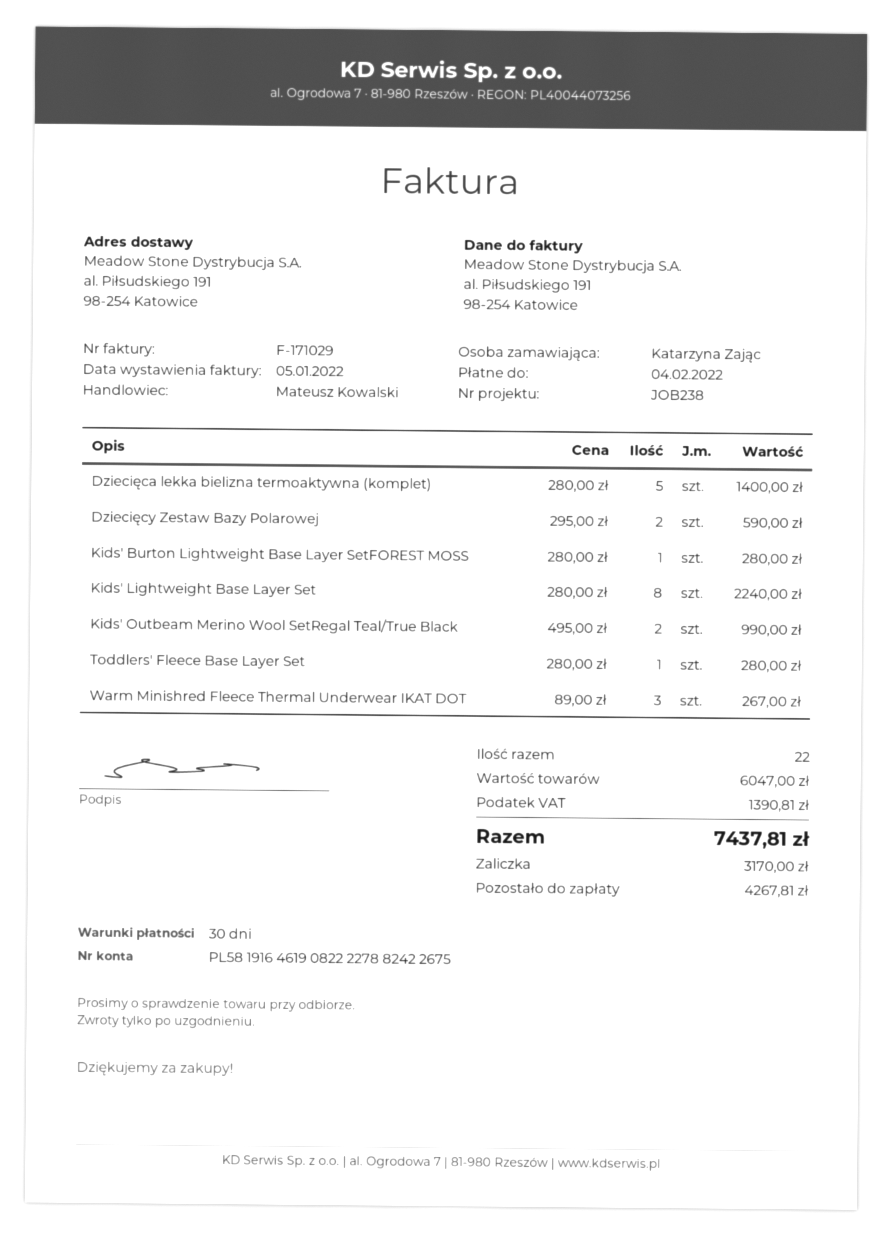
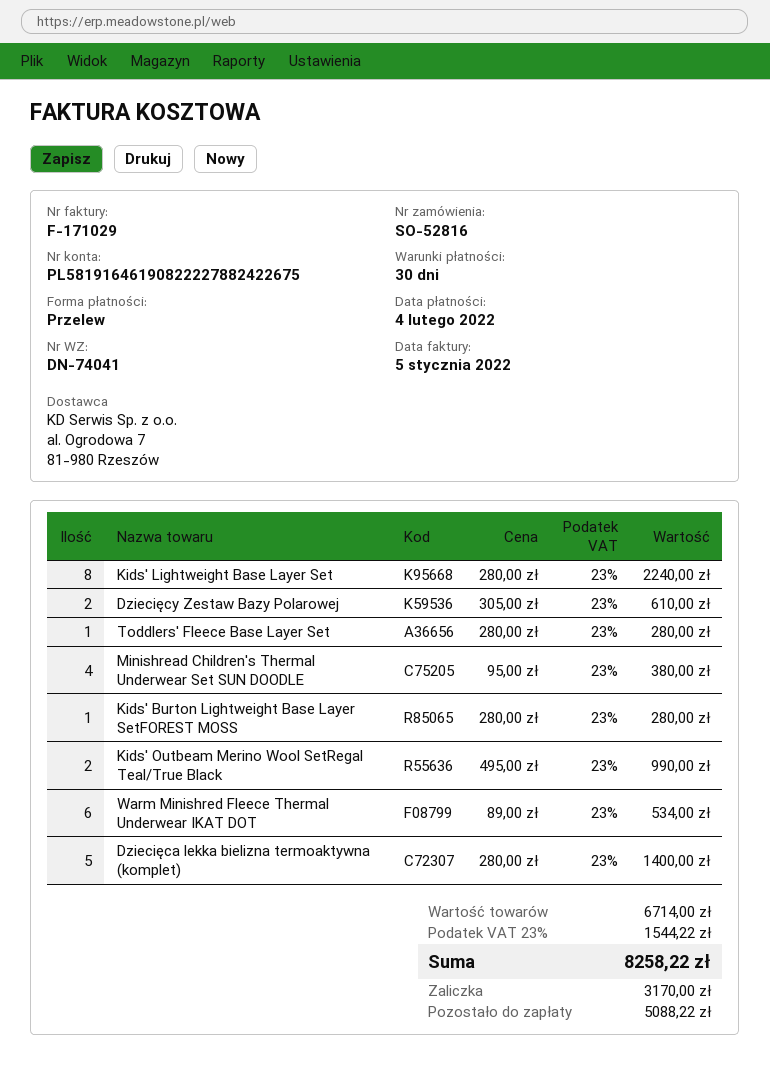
Dziecięcy Zestaw Bazy Polarowej: 2 x 295.00 = 590.00 -> 2 x 305.00 = 610.00
Warm Minishred Fleece Thermal Underwear IKAT DOT: 3 x 89.00 = 267.00 -> 6 x 89.00 = 534.00
Minishread Children's Thermal Underwear Set SUN DOODLE: none -> 4 x 95.00 = 380.00
subtotal: 6047.00 -> 6714.00
tax: 1390.81 -> 1544.22
total: 7437.81 -> 8258.22
balance: 4267.81 -> 5088.22

